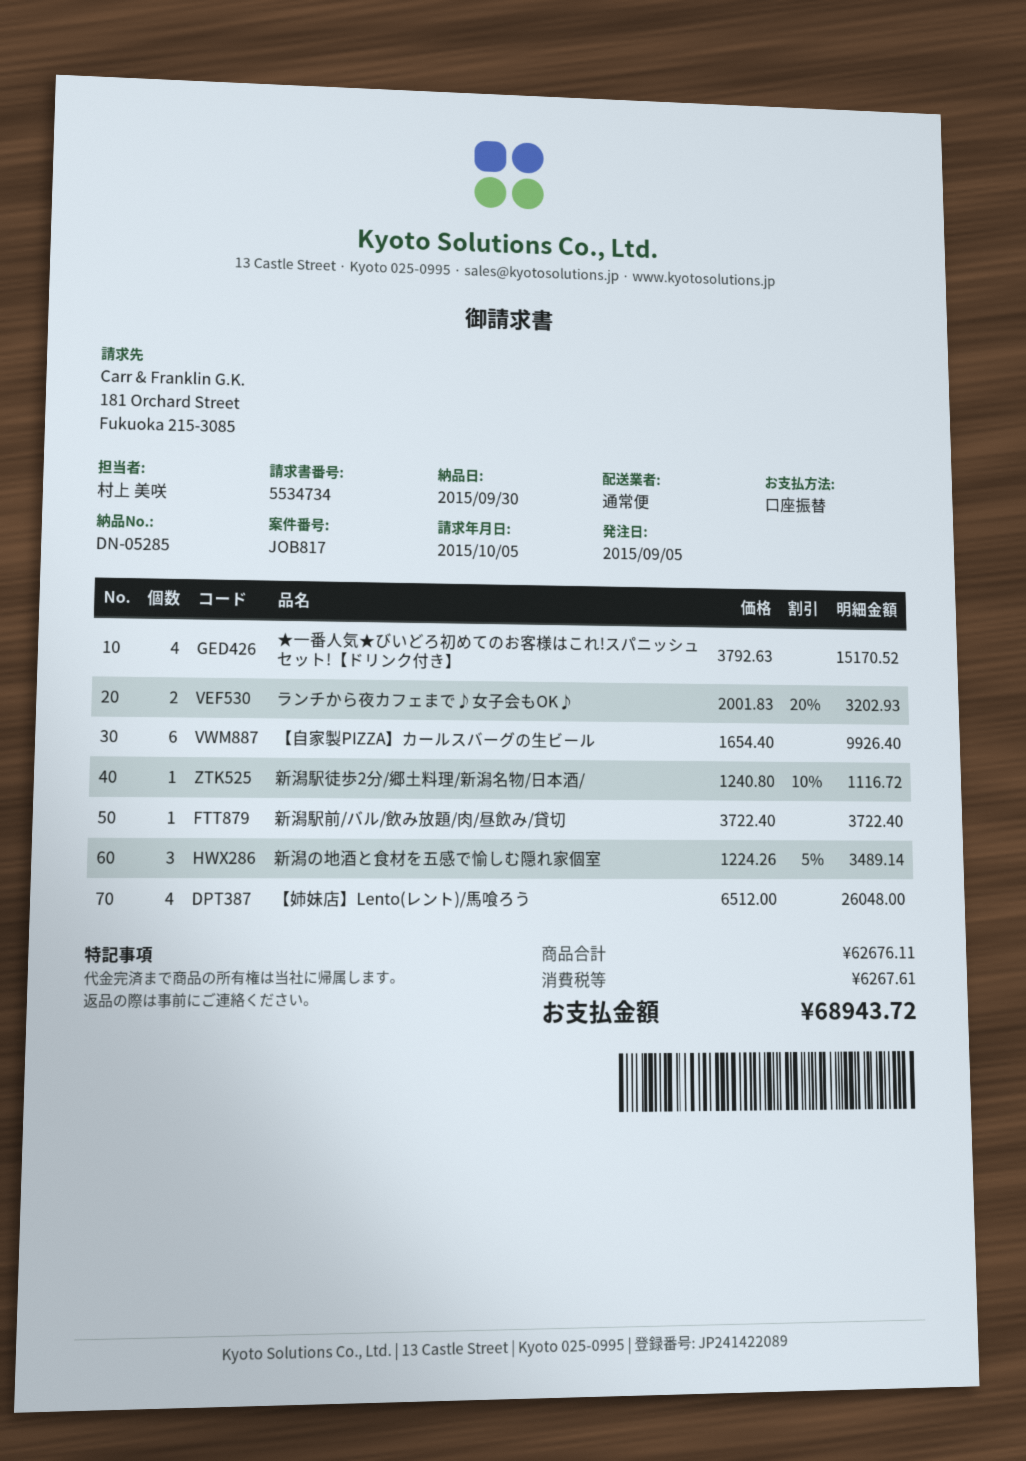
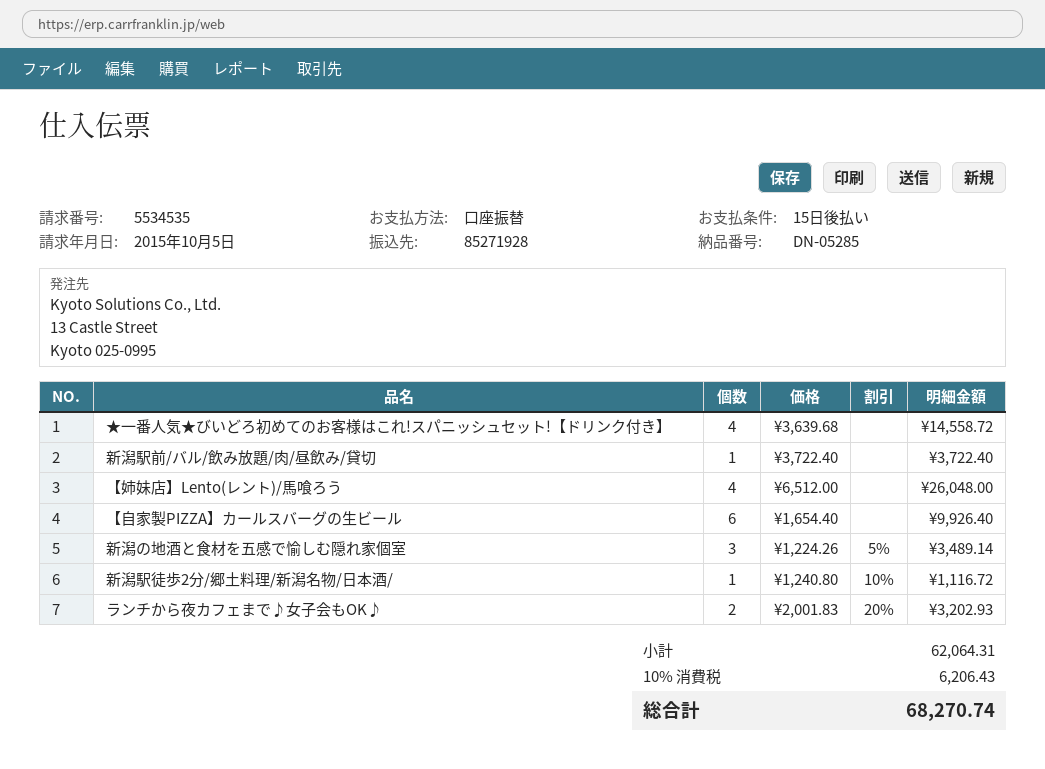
invoice number: 5534734 -> 5534535
★一番人気★びいどろ初めてのお客様はこれ!スパニッシュセット!【ドリンク付き】: 4 x 3792.63 = 15170.52 -> 4 x 3639.68 = 14558.72
subtotal: 62676.11 -> 62064.31
tax: 6267.61 -> 6206.43
total: 68943.72 -> 68270.74

